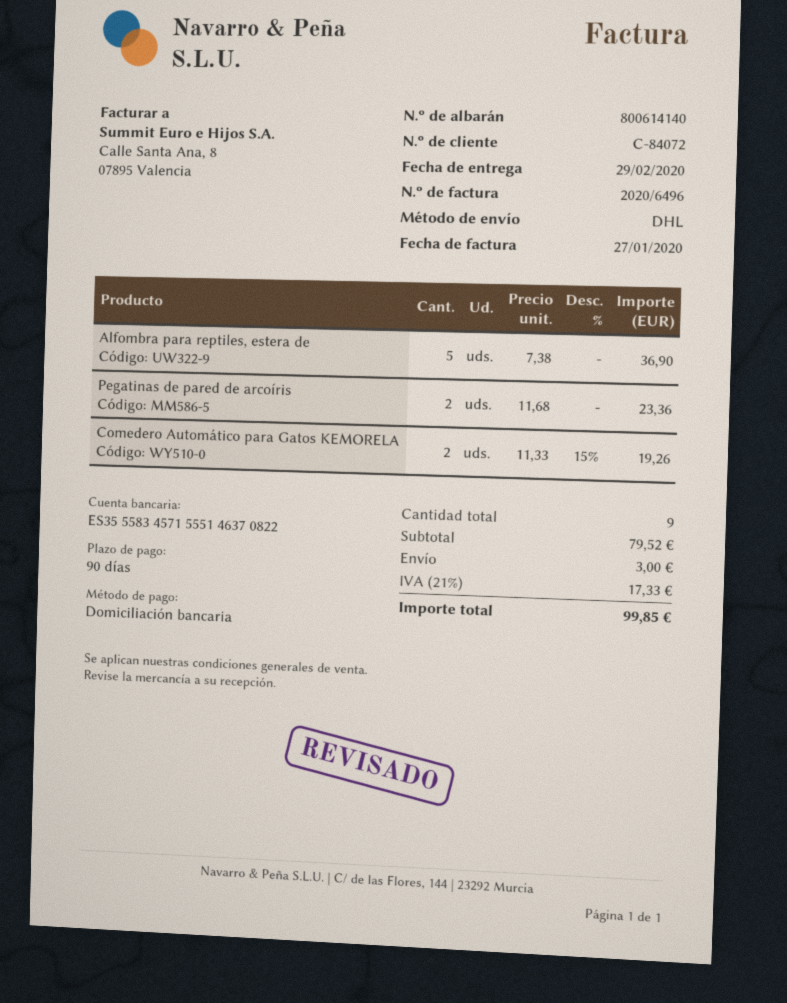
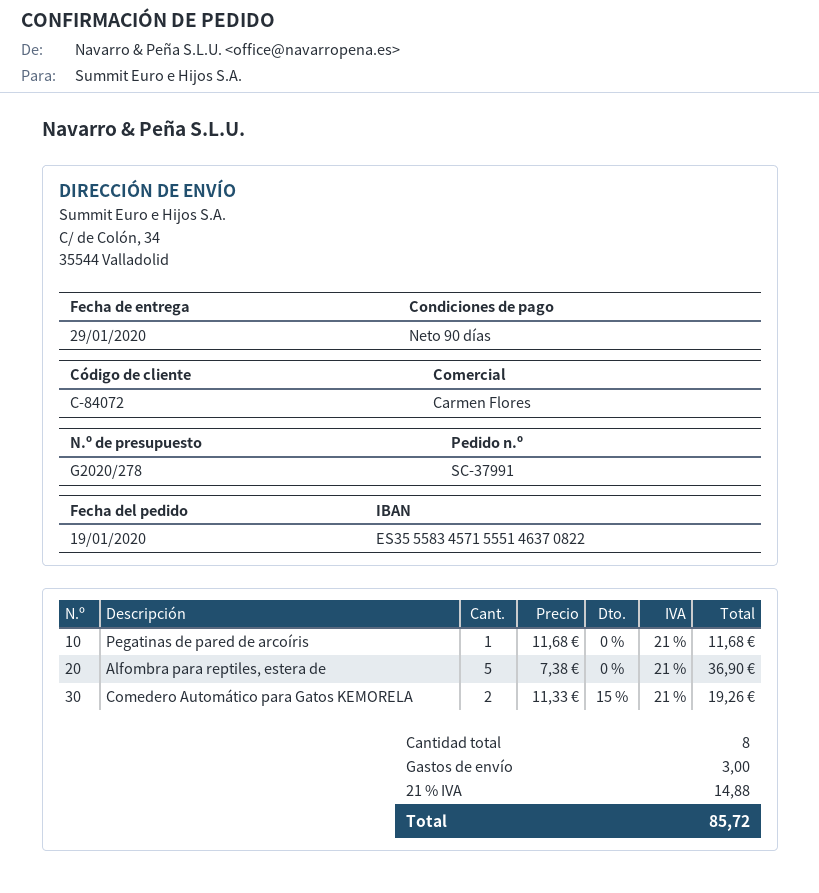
delivery date: 2020-02-29 -> 2020-01-29
Pegatinas de pared de arcoíris: 2 x 11.68 = 23.36 -> 1 x 11.68 = 11.68
total quantity: 9 -> 8
tax: 21% = 17.33 -> 21% = 14.88
total: 99.85 -> 85.72

